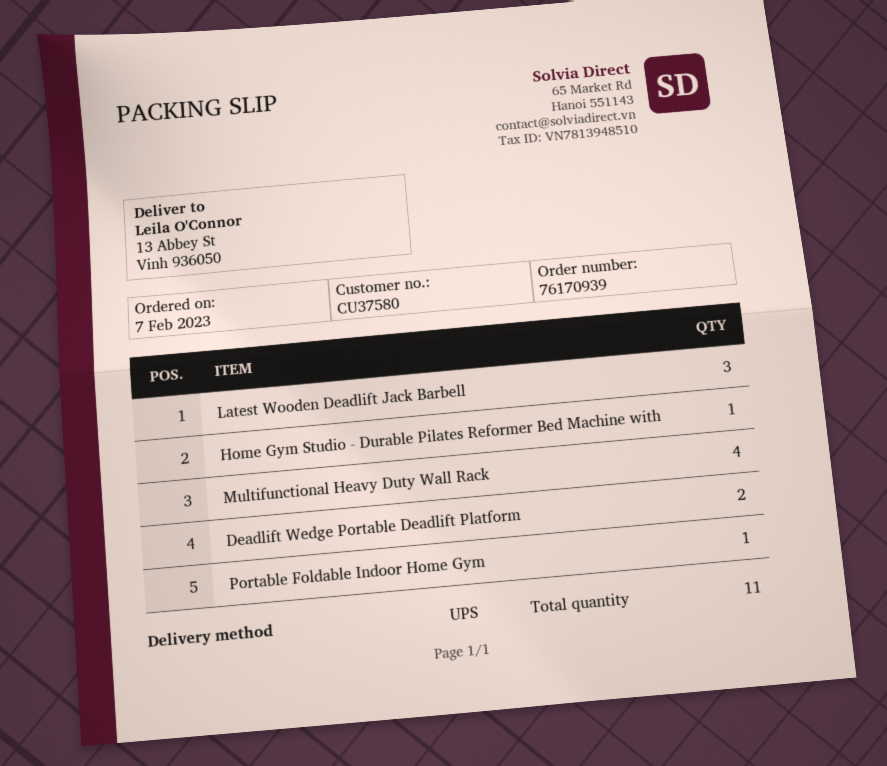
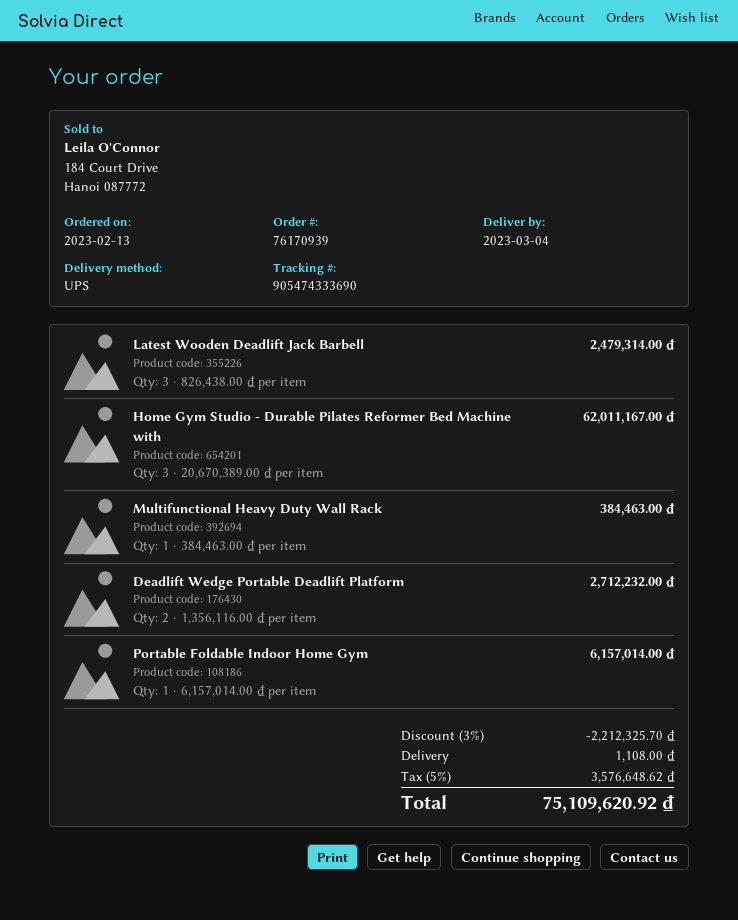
order date: 2023-02-07 -> 2023-02-13
Home Gym Studio - Durable Pilates Reformer Bed Machine with: 1 -> 3
Multifunctional Heavy Duty Wall Rack: 4 -> 1

